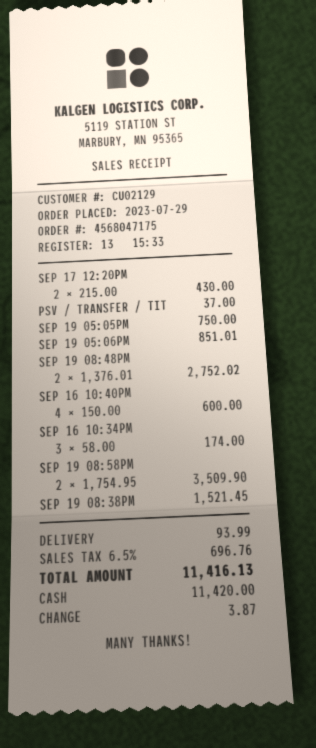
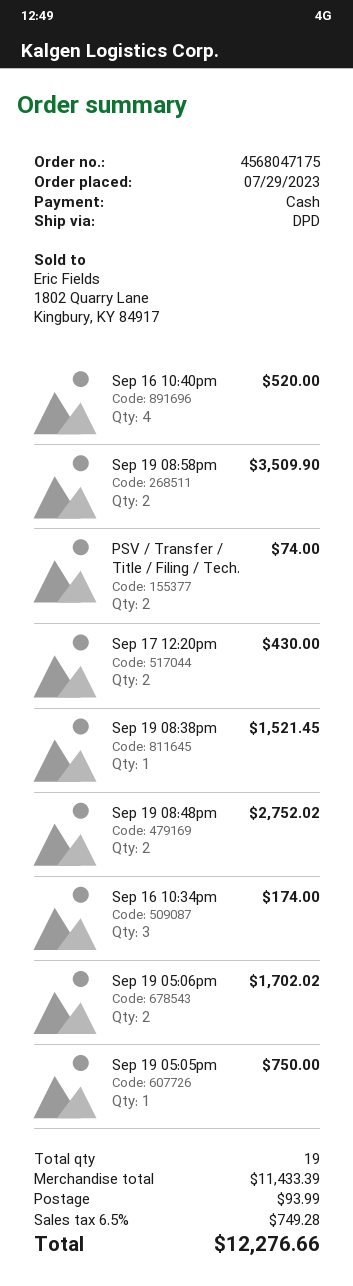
PSV / TRANSFER / TIT: 1 for 37.00 -> 2 for 74.00
SEP 19 05:06PM: 1 for 851.01 -> 2 for 1702.02
SEP 16 10:40PM: 4 for 600.00 -> 4 for 520.00
tax: 6.5% = 696.76 -> 6.5% = 749.28
total: 11416.13 -> 12276.66

